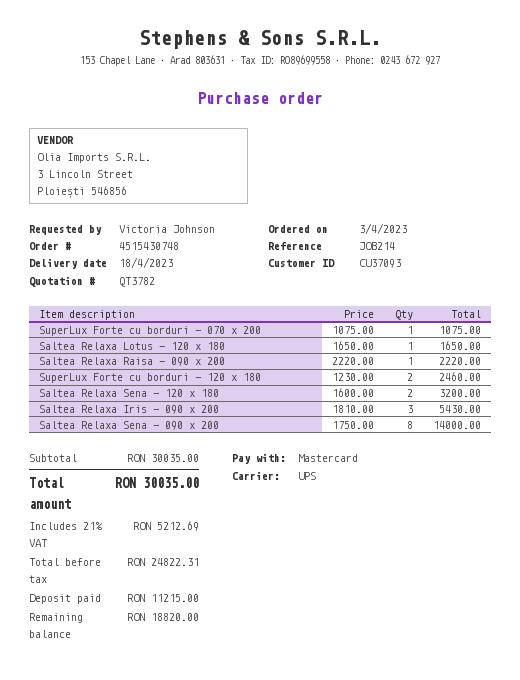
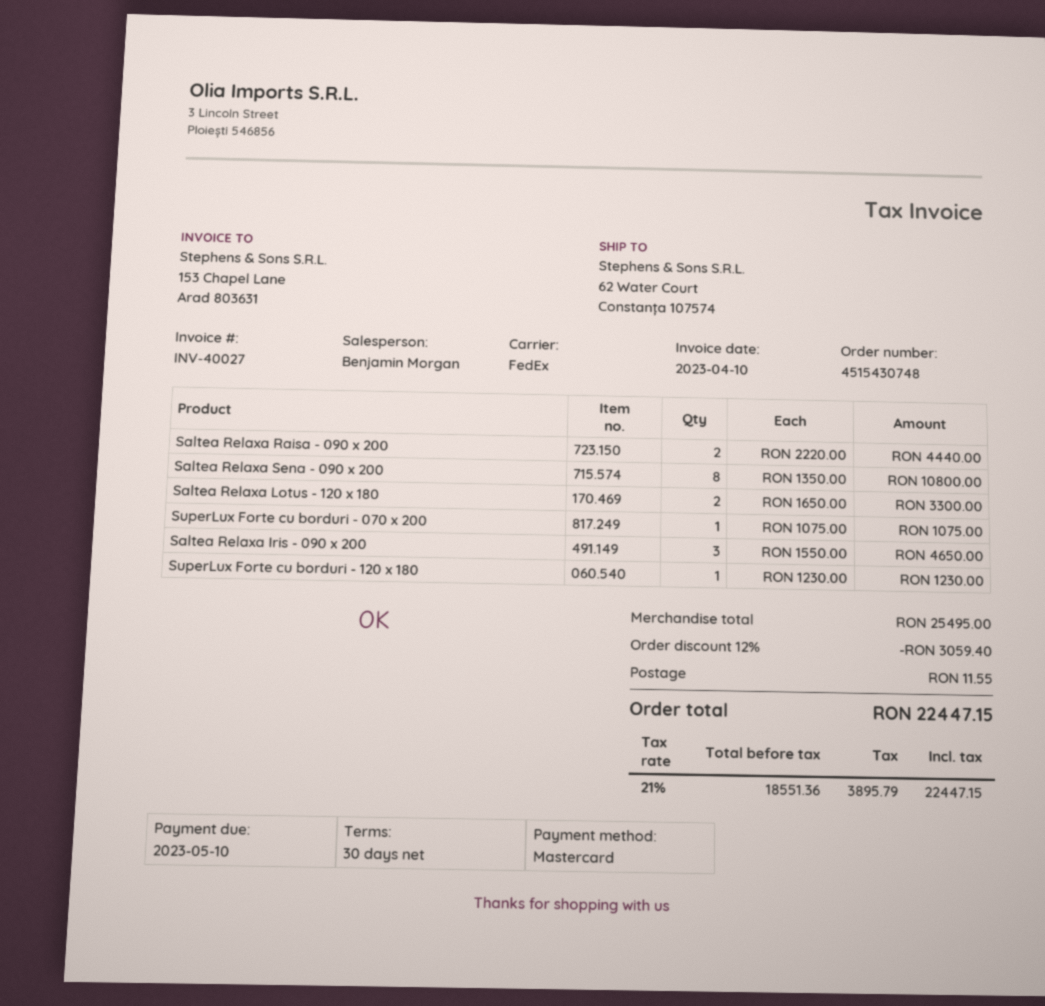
shipping method: UPS -> FedEx
Saltea Relaxa Lotus - 120 x 180: 1 x 1650.00 = 1650.00 -> 2 x 1650.00 = 3300.00
Saltea Relaxa Raisa - 090 x 200: 1 x 2220.00 = 2220.00 -> 2 x 2220.00 = 4440.00
SuperLux Forte cu borduri - 120 x 180: 2 x 1230.00 = 2460.00 -> 1 x 1230.00 = 1230.00
Saltea Relaxa Sena - 120 x 180: 2 x 1600.00 = 3200.00 -> none
Saltea Relaxa Iris - 090 x 200: 3 x 1810.00 = 5430.00 -> 3 x 1550.00 = 4650.00
Saltea Relaxa Sena - 090 x 200: 8 x 1750.00 = 14000.00 -> 8 x 1350.00 = 10800.00
subtotal: 30035.00 -> 25495.00
discount: none -> 12% = 3059.40
shipping: none -> 11.55
net: 24822.31 -> 18551.36
tax: 21% = 5212.69 -> 21% = 3895.79
total: 30035.00 -> 22447.15

